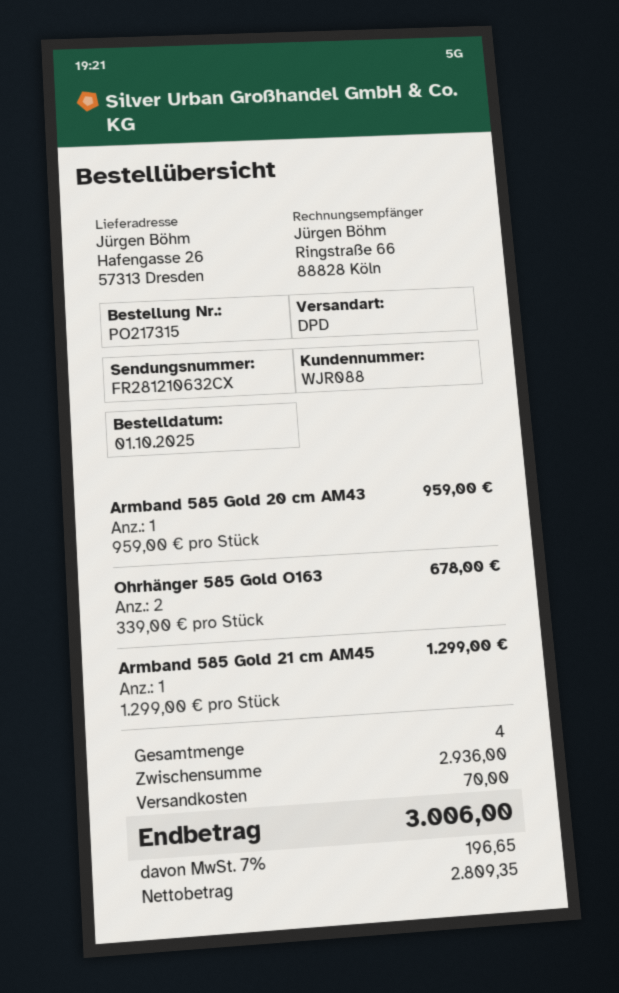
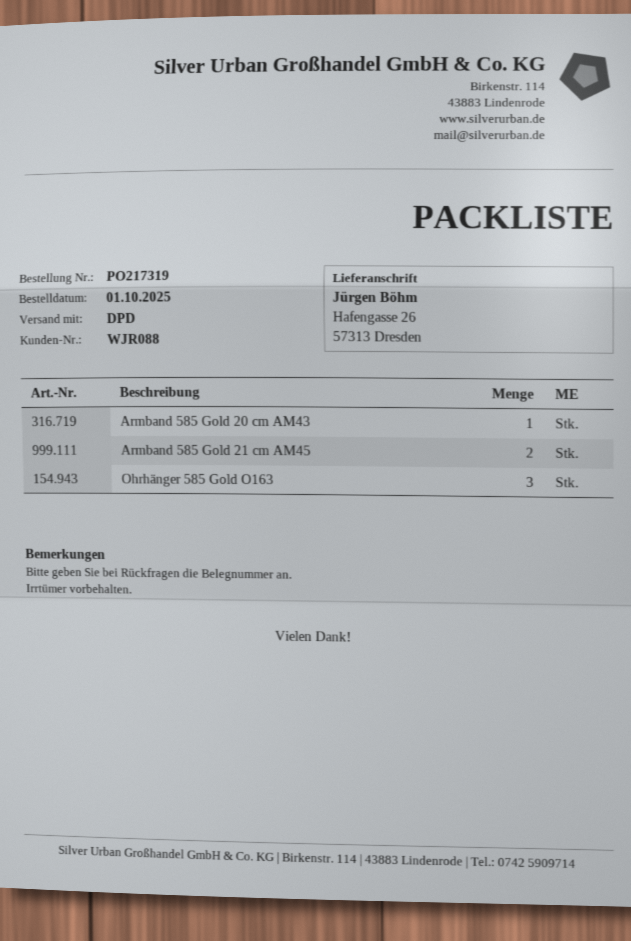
order number: PO217315 -> PO217319
Ohrhänger 585 Gold O163: 2 -> 3
Armband 585 Gold 21 cm AM45: 1 -> 2

